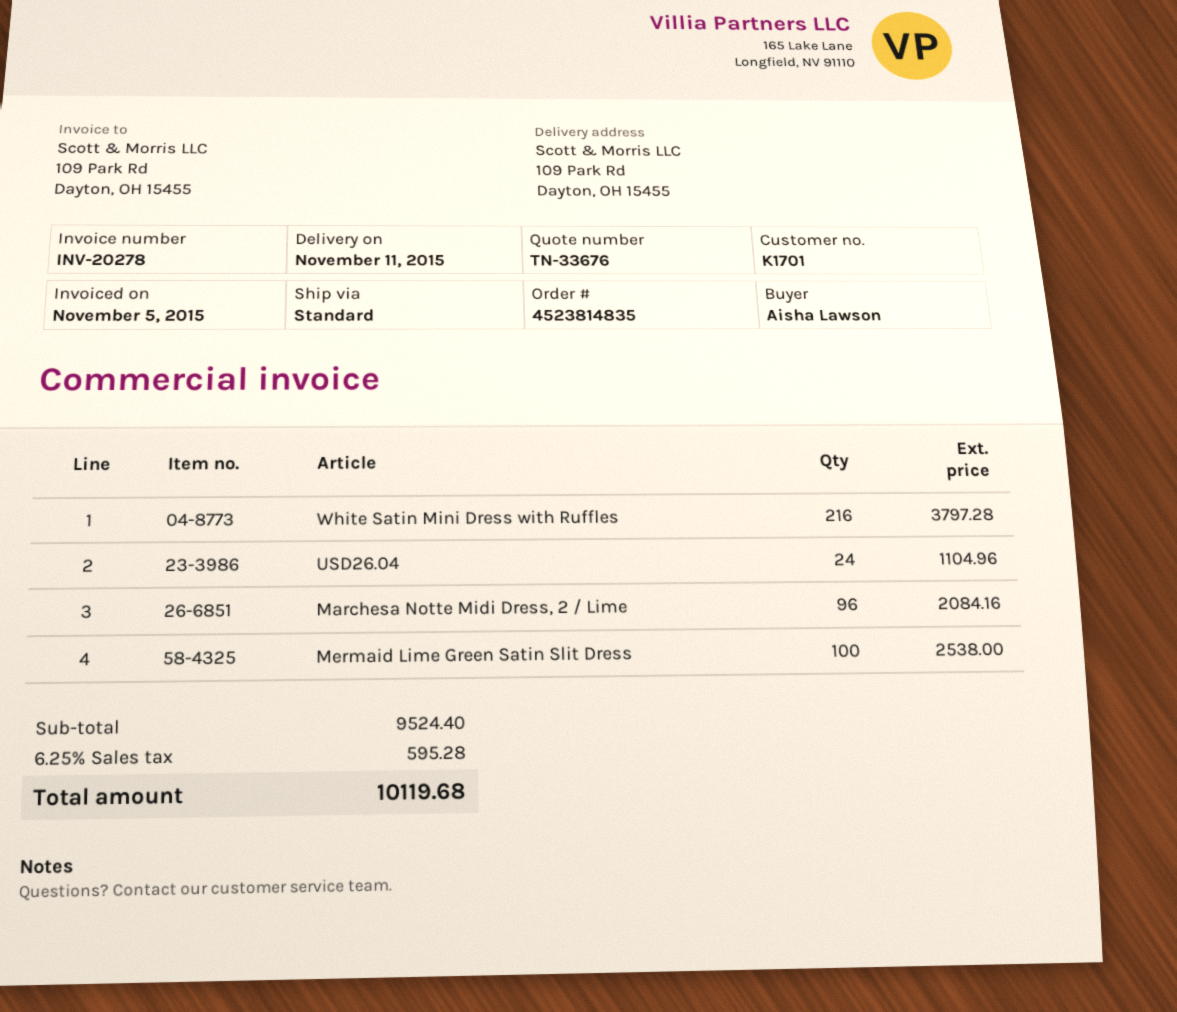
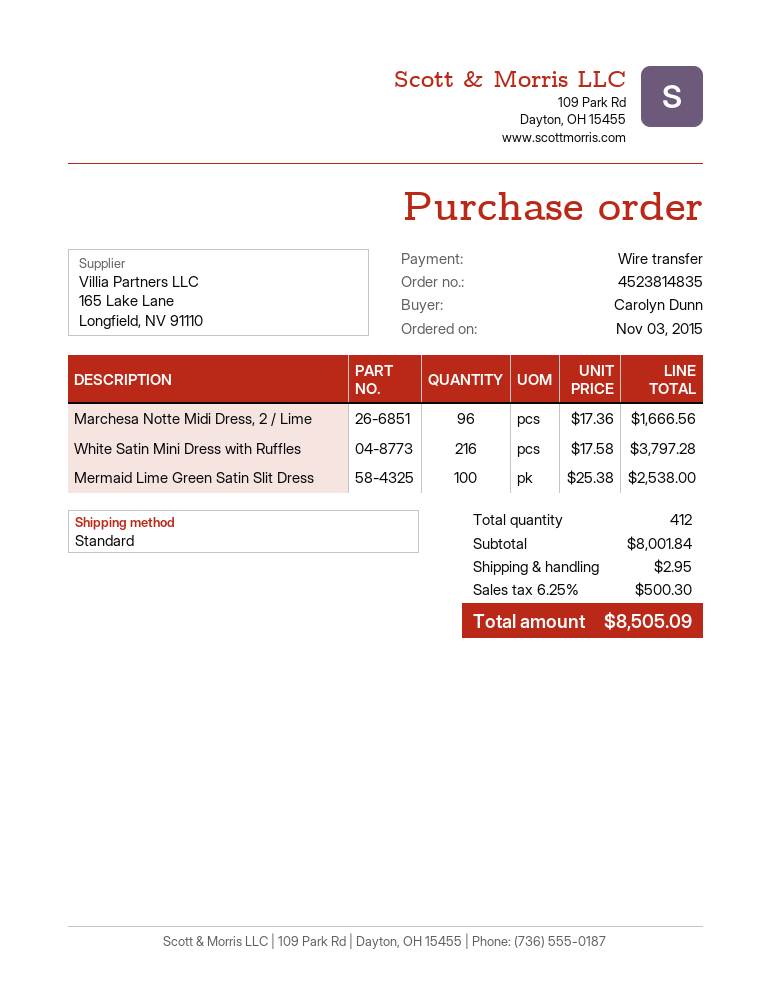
ordered by: Aisha Lawson -> Carolyn Dunn
USD26.04: 24 for 1104.96 -> none
Marchesa Notte Midi Dress, 2 / Lime: 96 for 2084.16 -> 96 for 1666.56
subtotal: 9524.40 -> 8001.84
shipping: none -> 2.95
tax: 6.25% = 595.28 -> 6.25% = 500.30
total: 10119.68 -> 8505.09

